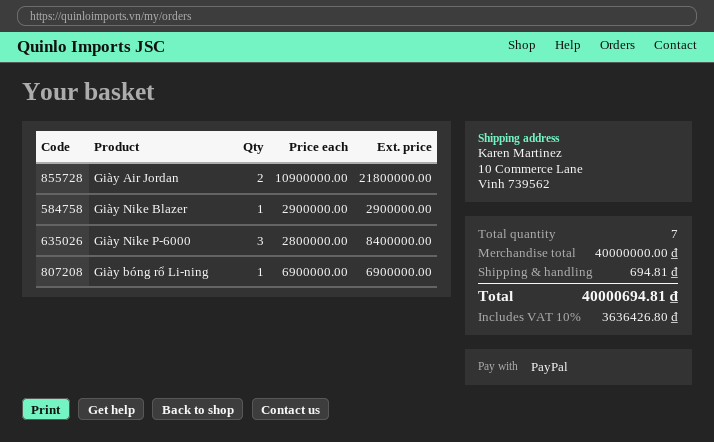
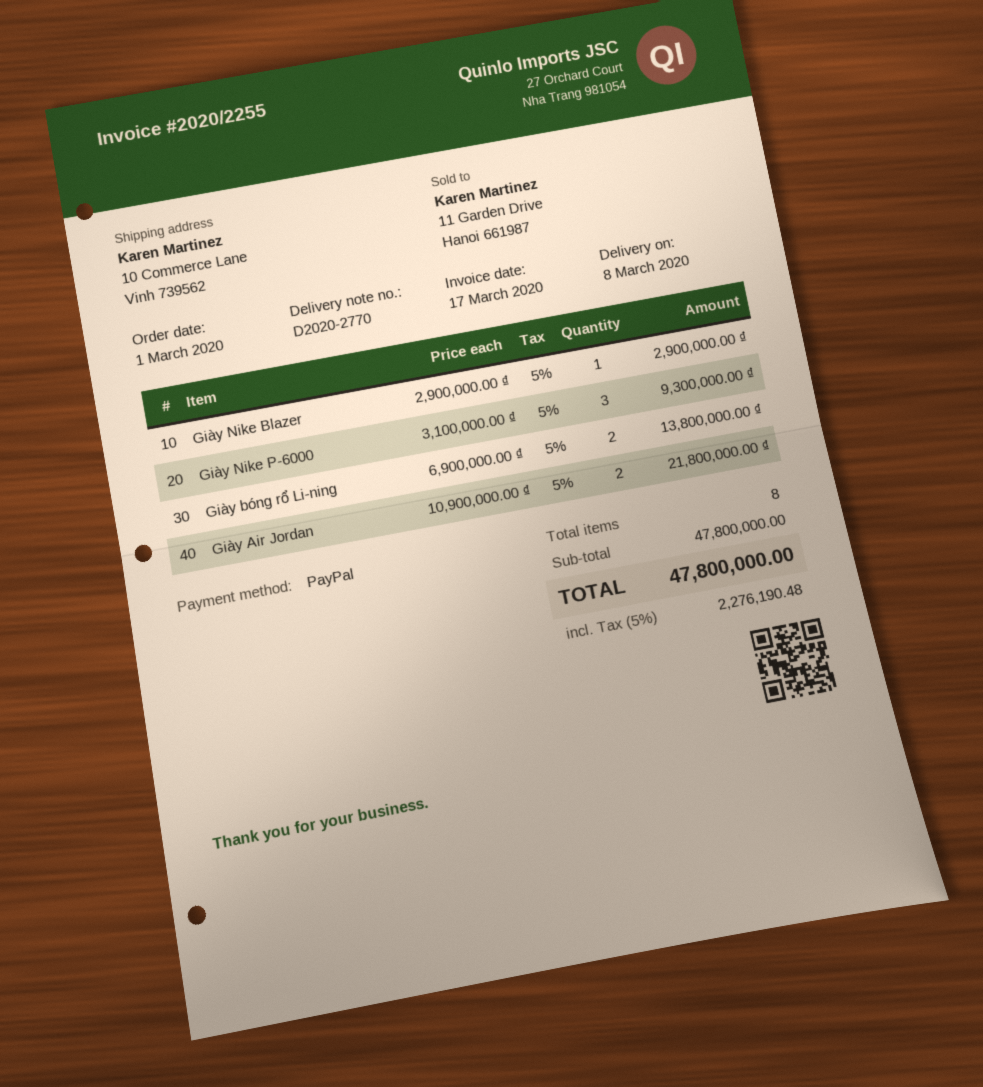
Giày Nike P-6000: 3 x 2800000.00 = 8400000.00 -> 3 x 3100000.00 = 9300000.00
Giày bóng rổ Li-ning: 1 x 6900000.00 = 6900000.00 -> 2 x 6900000.00 = 13800000.00
total quantity: 7 -> 8
subtotal: 40000000.00 -> 47800000.00
shipping: 694.81 -> none
tax: 10% = 3636426.80 -> 5% = 2276190.48
total: 40000694.81 -> 47800000.00

